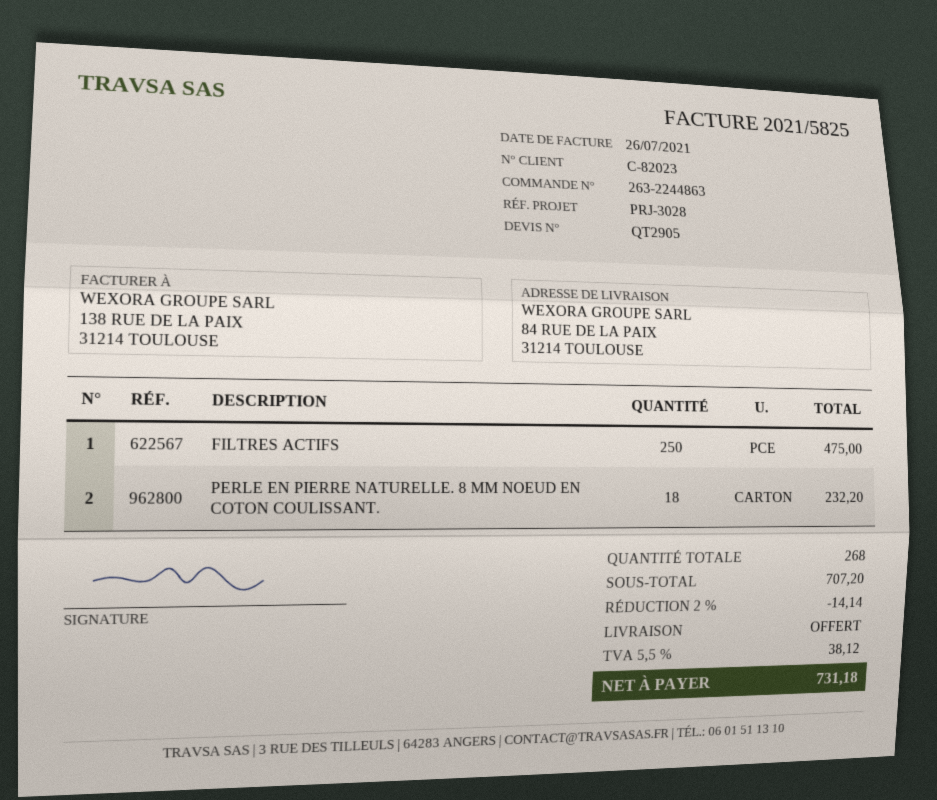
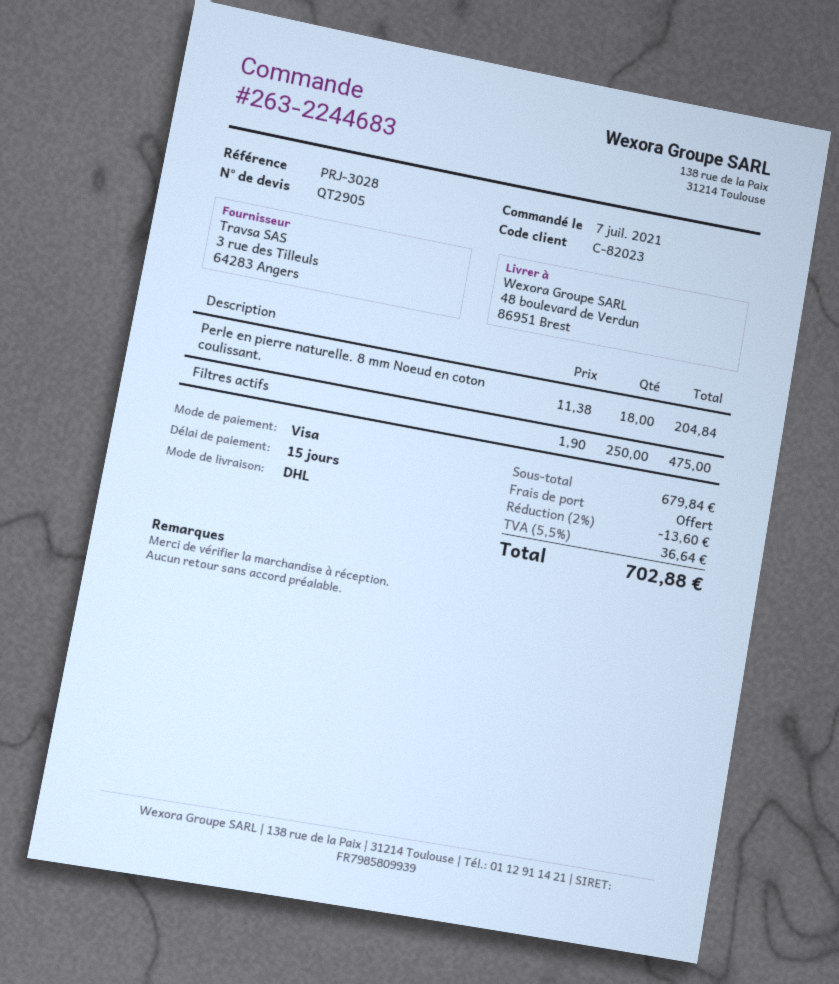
order number: 263-2244863 -> 263-2244683
ship to: 84 RUE DE LA PAIX, 31214 TOULOUSE -> 48 boulevard de Verdun, 86951 Brest
PERLE EN PIERRE NATURELLE. 8 MM NOEUD EN COTON COULISSANT.: 18 for 232.20 -> 18 for 204.84
subtotal: 707.20 -> 679.84
discount: 2% = 14.14 -> 2% = 13.60
tax: 5.5% = 38.12 -> 5.5% = 36.64
total: 731.18 -> 702.88

